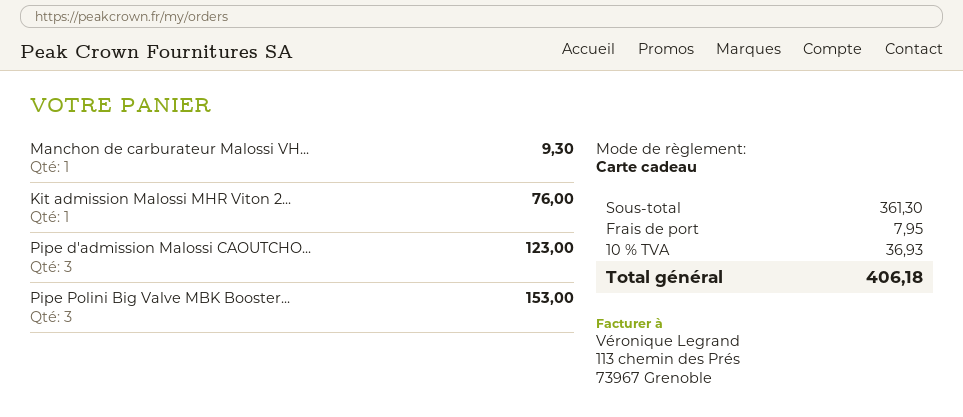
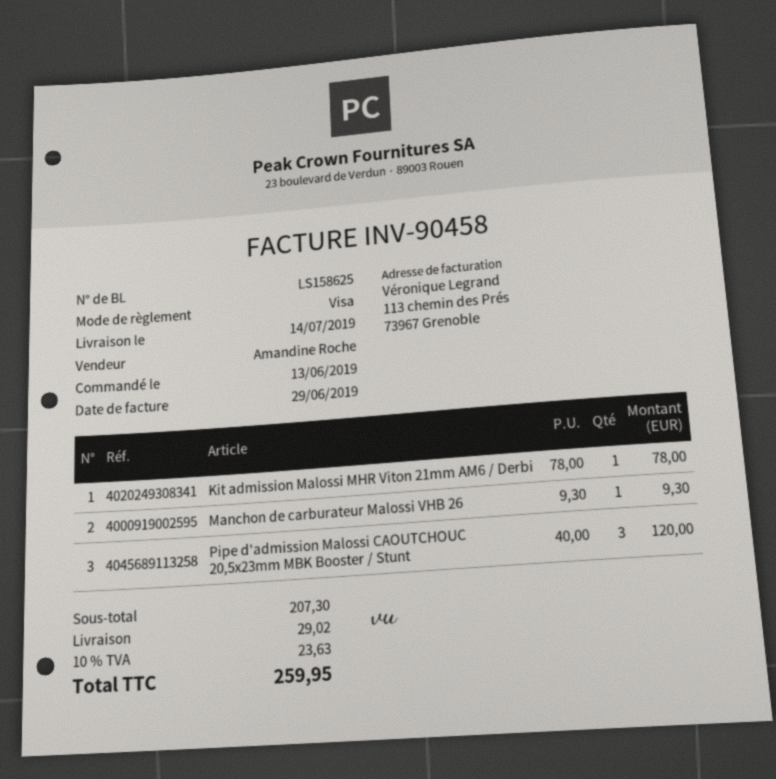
payment method: gift card -> Visa
Kit admission Malossi MHR Viton 2...: 1 for 76.00 -> 1 for 78.00
Pipe d'admission Malossi CAOUTCHO...: 3 for 123.00 -> 3 for 120.00
Pipe Polini Big Valve MBK Booster...: 3 for 153.00 -> none
subtotal: 361.30 -> 207.30
shipping: 7.95 -> 29.02
tax: 10% = 36.93 -> 10% = 23.63
total: 406.18 -> 259.95

